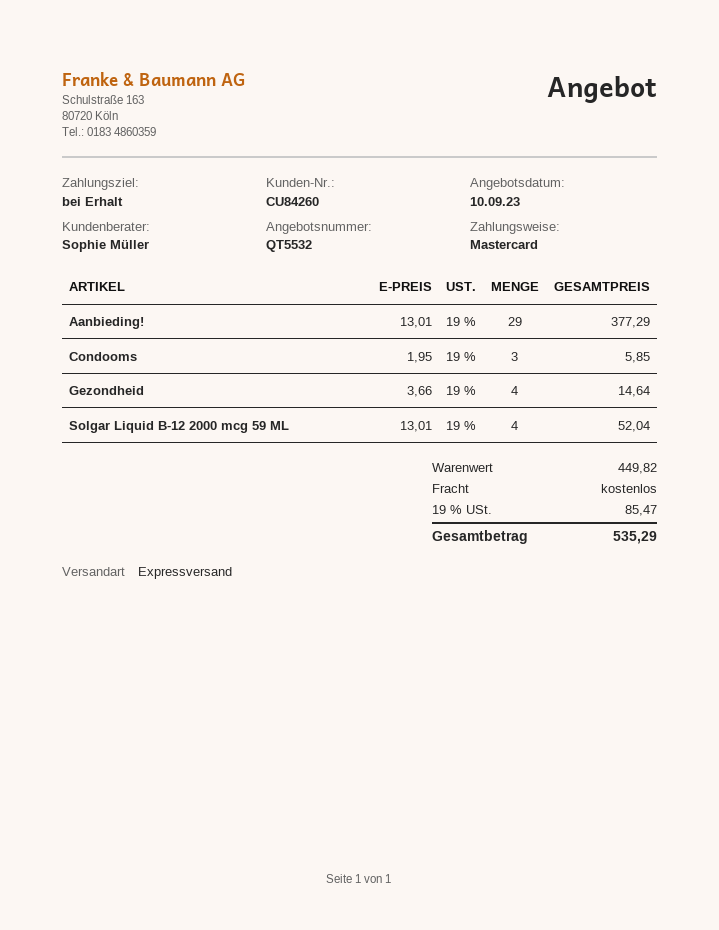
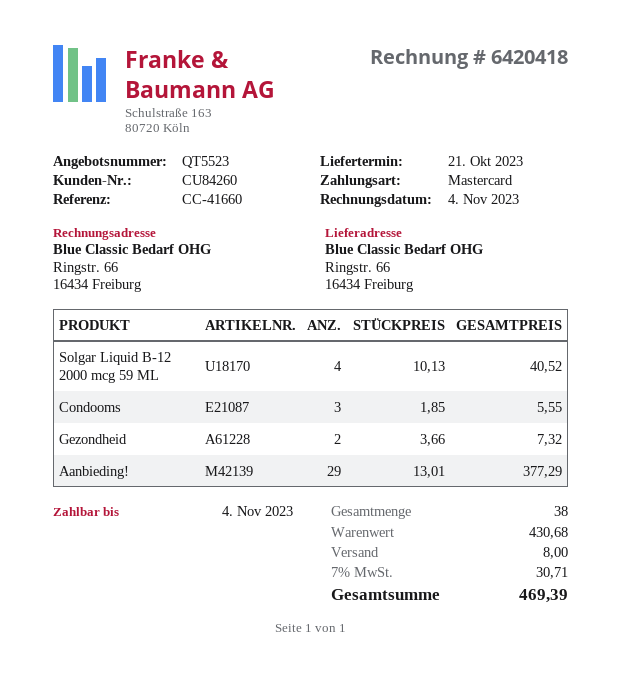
quote number: QT5532 -> QT5523
Condooms: 3 x 1.95 = 5.85 -> 3 x 1.85 = 5.55
Gezondheid: 4 x 3.66 = 14.64 -> 2 x 3.66 = 7.32
Solgar Liquid B-12 2000 mcg 59 ML: 4 x 13.01 = 52.04 -> 4 x 10.13 = 40.52
subtotal: 449.82 -> 430.68
shipping: 0.00 -> 8.00
tax: 19% = 85.47 -> 7% = 30.71
total: 535.29 -> 469.39

